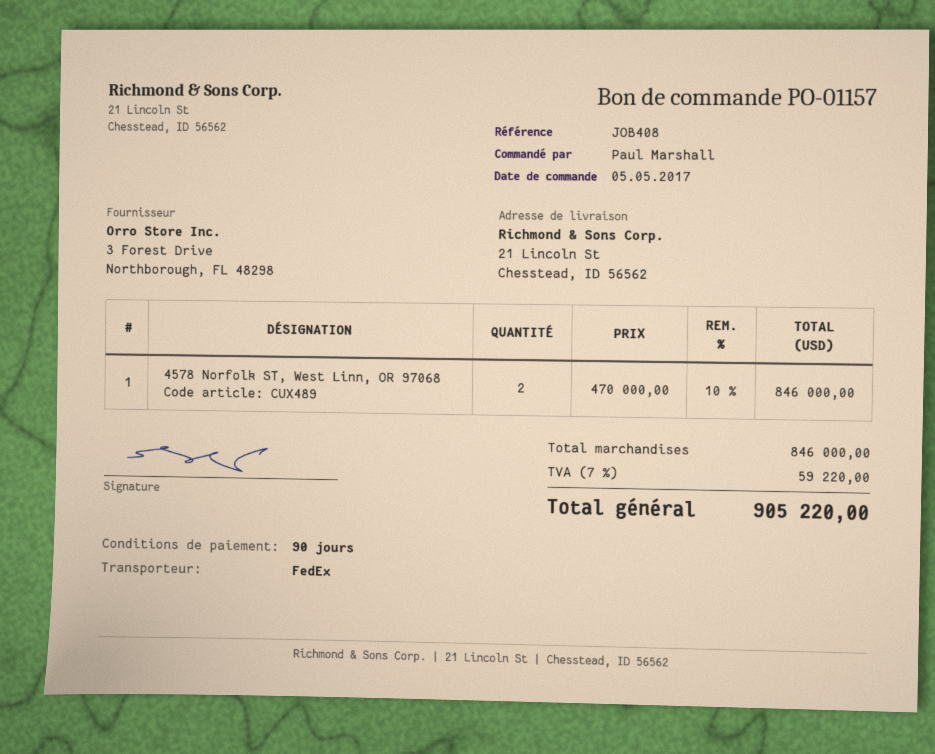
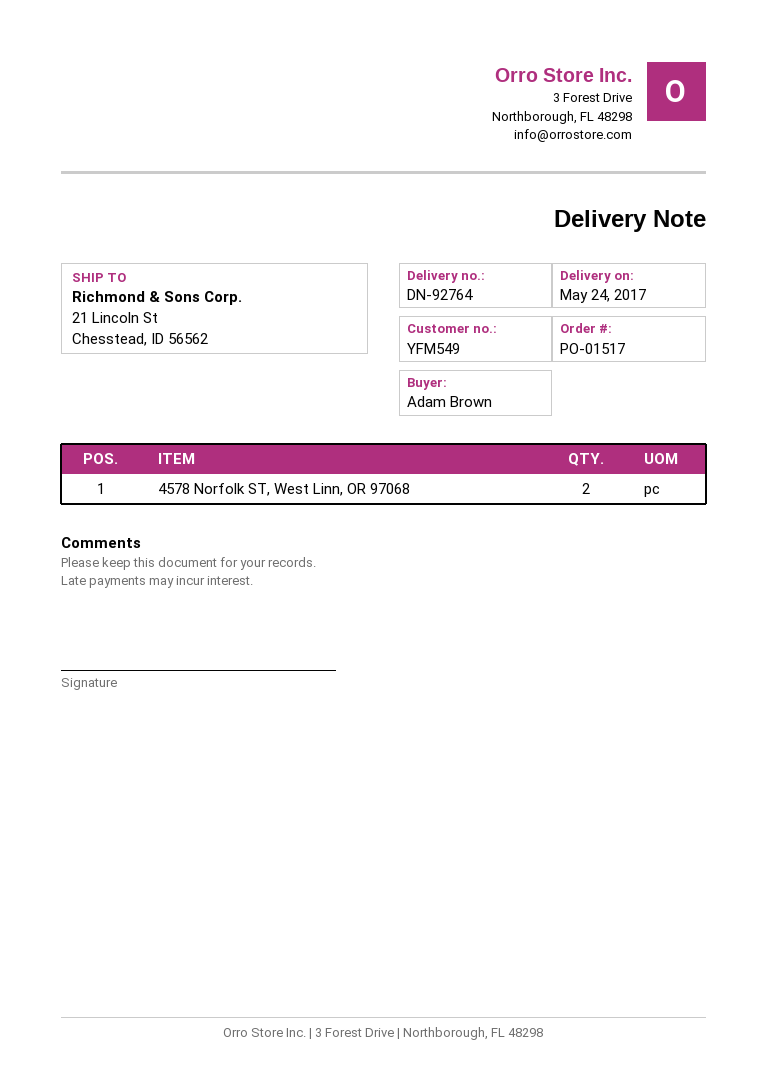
order number: PO-01157 -> PO-01517
ordered by: Paul Marshall -> Adam Brown

